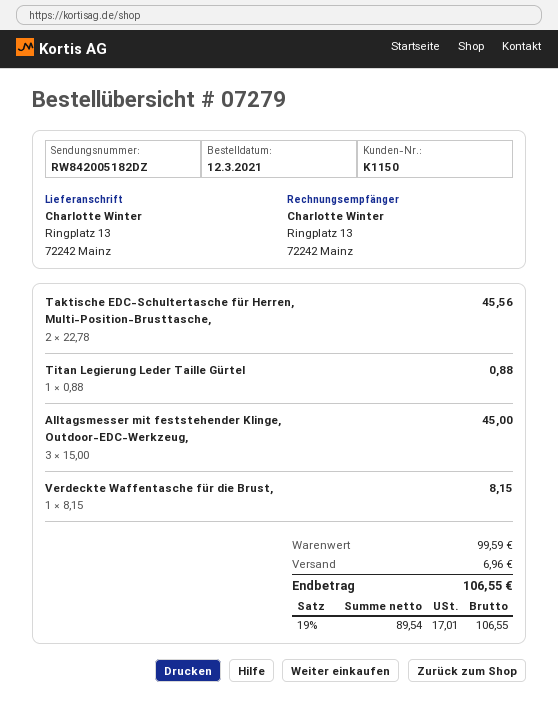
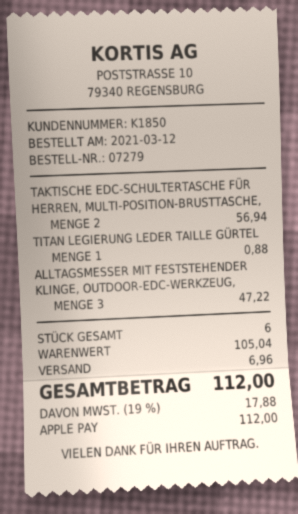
customer number: K1150 -> K1850
Taktische EDC-Schultertasche für Herren, Multi-Position-Brusttasche,: 2 for 45.56 -> 2 for 56.94
Alltagsmesser mit feststehender Klinge, Outdoor-EDC-Werkzeug,: 3 for 45.00 -> 3 for 47.22
Verdeckte Waffentasche für die Brust,: 1 for 8.15 -> none
subtotal: 99.59 -> 105.04
tax: 19% = 17.01 -> 19% = 17.88
total: 106.55 -> 112.00

